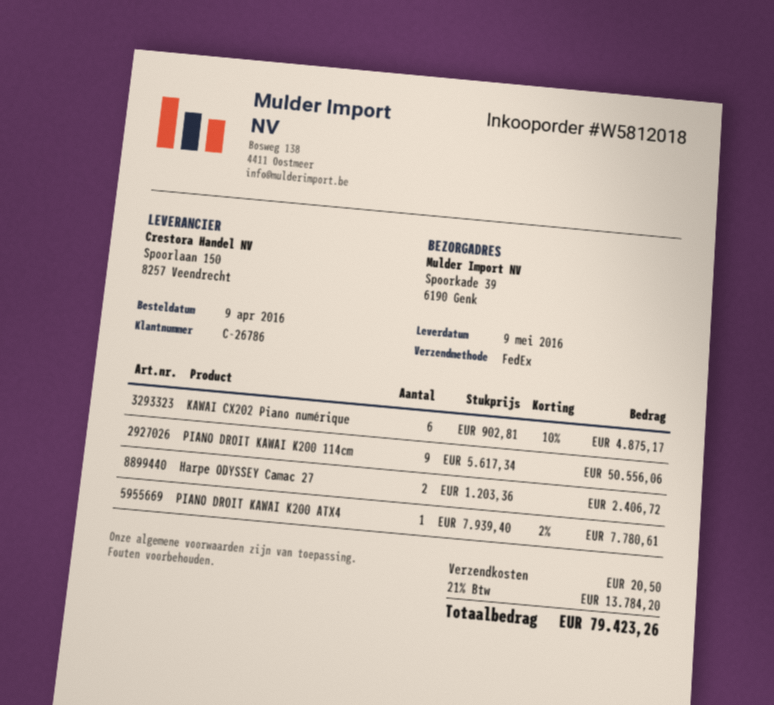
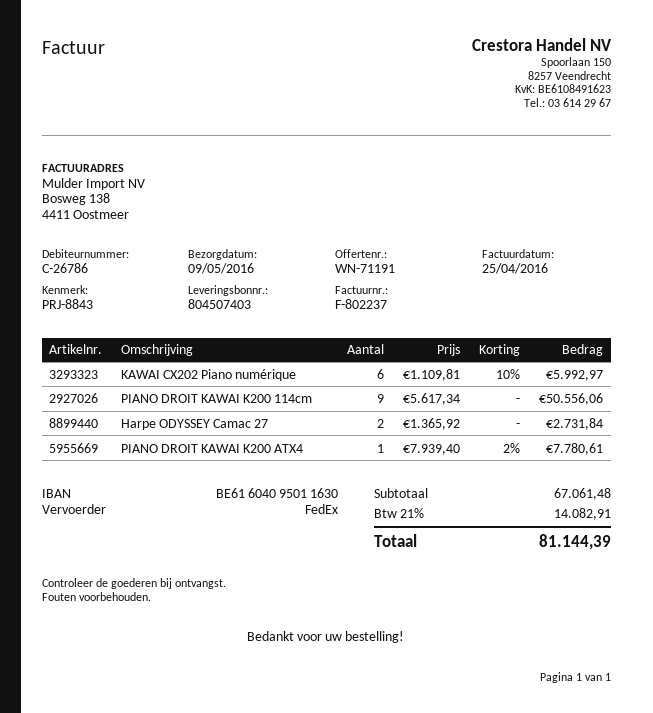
KAWAI CX202 Piano numérique: 6 x 902.81 - 10% = 4875.17 -> 6 x 1109.81 - 10% = 5992.97
Harpe ODYSSEY Camac 27: 2 x 1203.36 = 2406.72 -> 2 x 1365.92 = 2731.84
shipping: 20.50 -> none
tax: 21% = 13784.20 -> 21% = 14082.91
total: 79423.26 -> 81144.39

